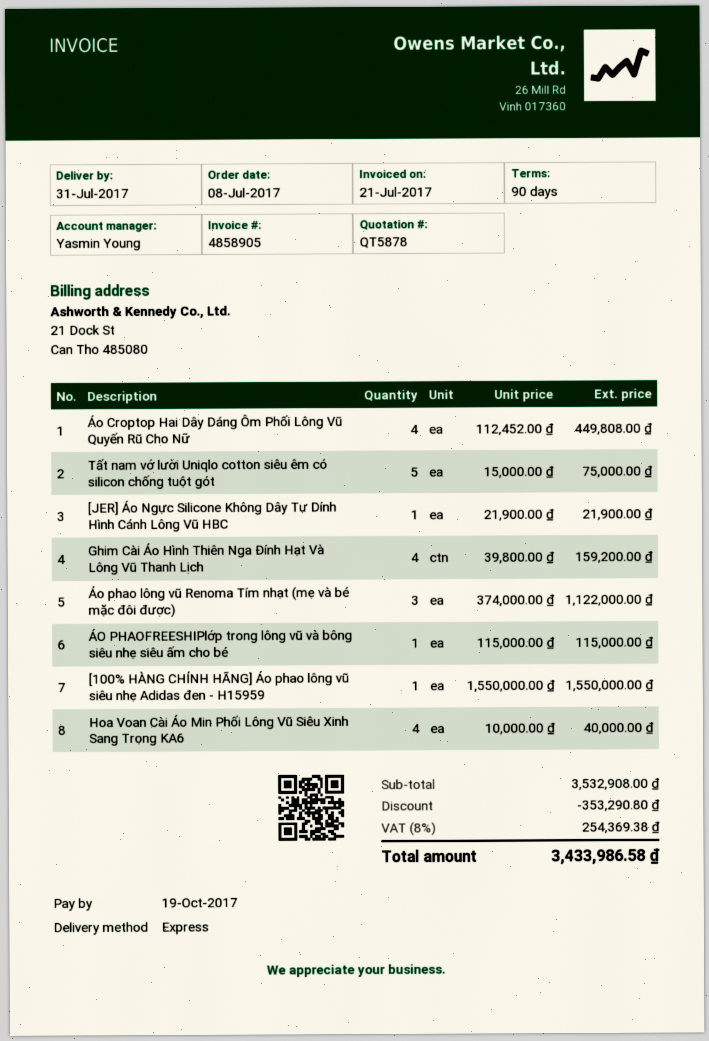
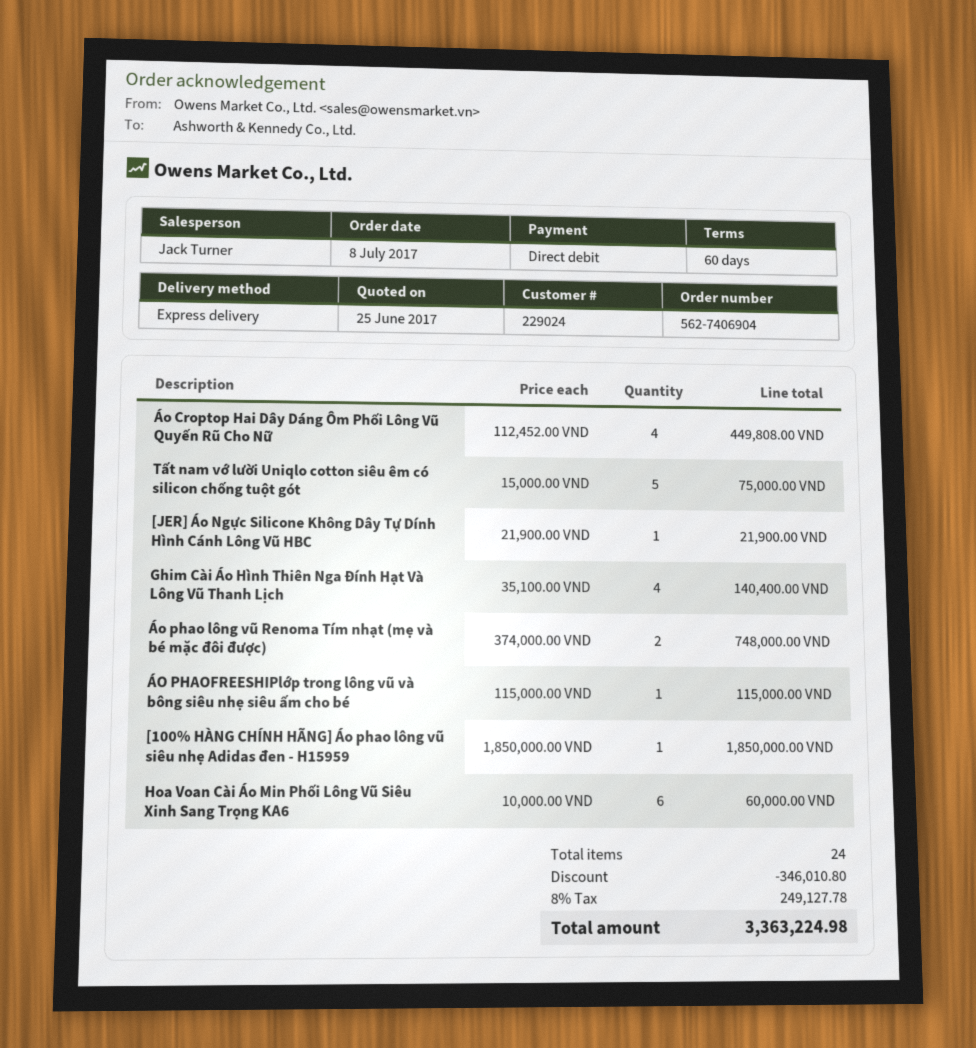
payment terms: 90 days -> 60 days
sales rep: Yasmin Young -> Jack Turner
Ghim Cài Áo Hình Thiên Nga Đính Hạt Và Lông Vũ Thanh Lịch: 4 x 39800.00 = 159200.00 -> 4 x 35100.00 = 140400.00
Áo phao lông vũ Renoma Tím nhạt (mẹ và bé mặc đôi được): 3 x 374000.00 = 1122000.00 -> 2 x 374000.00 = 748000.00
[100% HÀNG CHÍNH HÃNG] Áo phao lông vũ siêu nhẹ Adidas đen - H15959: 1 x 1550000.00 = 1550000.00 -> 1 x 1850000.00 = 1850000.00
Hoa Voan Cài Áo Min Phối Lông Vũ Siêu Xinh Sang Trọng KA6: 4 x 10000.00 = 40000.00 -> 6 x 10000.00 = 60000.00
discount: 353290.80 -> 346010.80
tax: 8% = 254369.38 -> 8% = 249127.78
total: 3433986.58 -> 3363224.98

